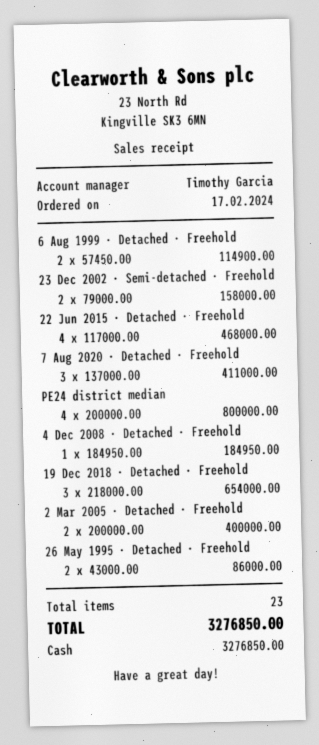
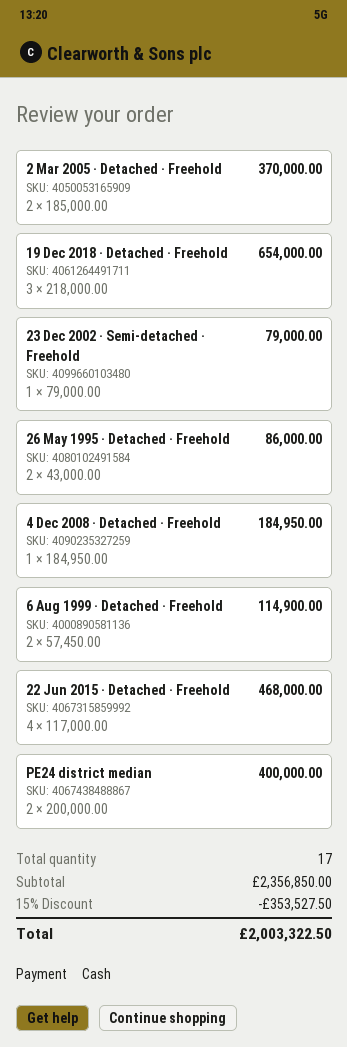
23 Dec 2002 · Semi-detached · Freehold: 2 x 79000.00 = 158000.00 -> 1 x 79000.00 = 79000.00
7 Aug 2020 · Detached · Freehold: 3 x 137000.00 = 411000.00 -> none
PE24 district median: 4 x 200000.00 = 800000.00 -> 2 x 200000.00 = 400000.00
2 Mar 2005 · Detached · Freehold: 2 x 200000.00 = 400000.00 -> 2 x 185000.00 = 370000.00
total quantity: 23 -> 17
discount: none -> 15% = 353527.50
total: 3276850.00 -> 2003322.50

